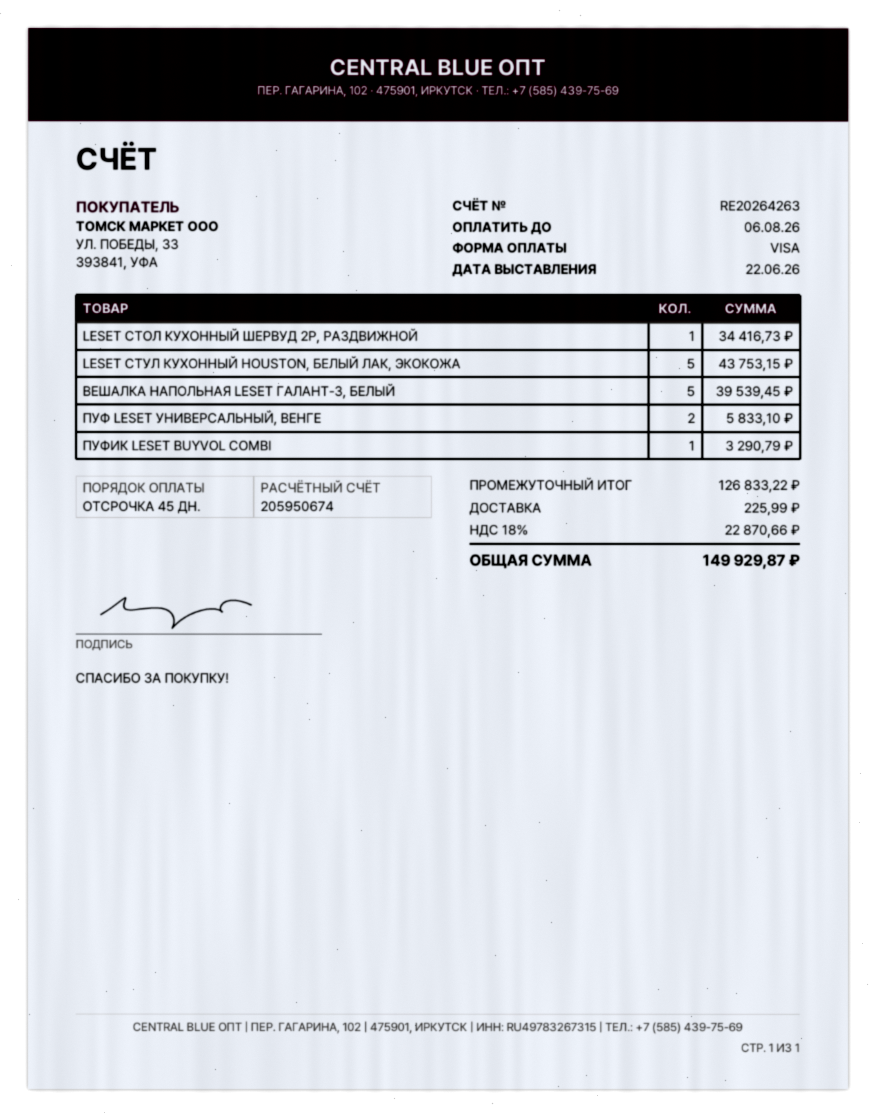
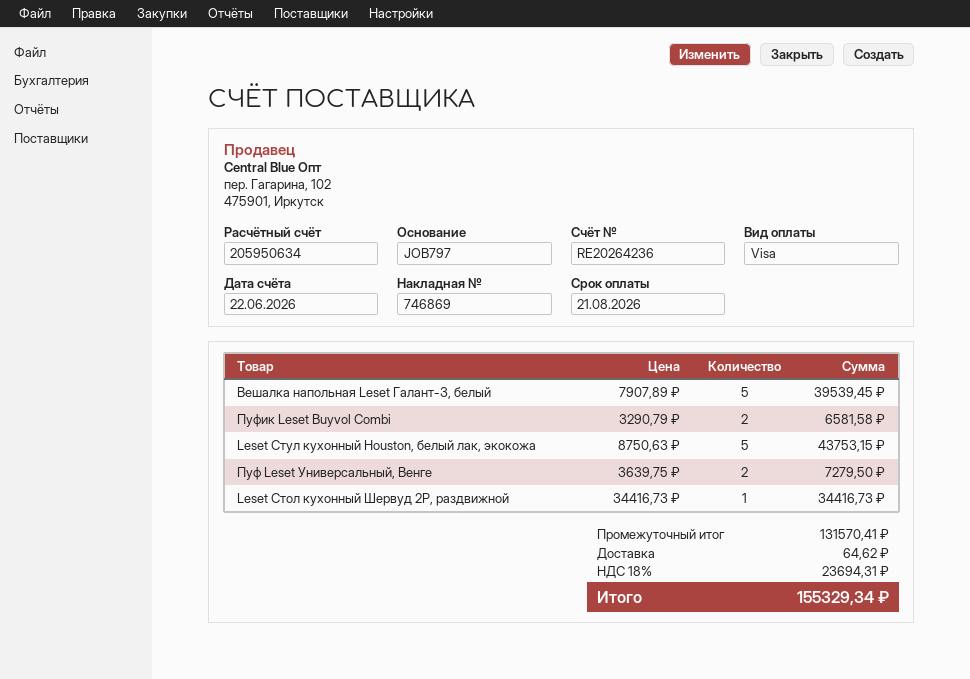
invoice number: RE20264263 -> RE20264236
due date: 2026-08-06 -> 2026-08-21
bank account: 205950674 -> 205950634
ПУФ LESET УНИВЕРСАЛЬНЫЙ, ВЕНГЕ: 2 for 5833.10 -> 2 for 7279.50
ПУФИК LESET BUYVOL COMBI: 1 for 3290.79 -> 2 for 6581.58
subtotal: 126833.22 -> 131570.41
shipping: 225.99 -> 64.62
tax: 18% = 22870.66 -> 18% = 23694.31
total: 149929.87 -> 155329.34

